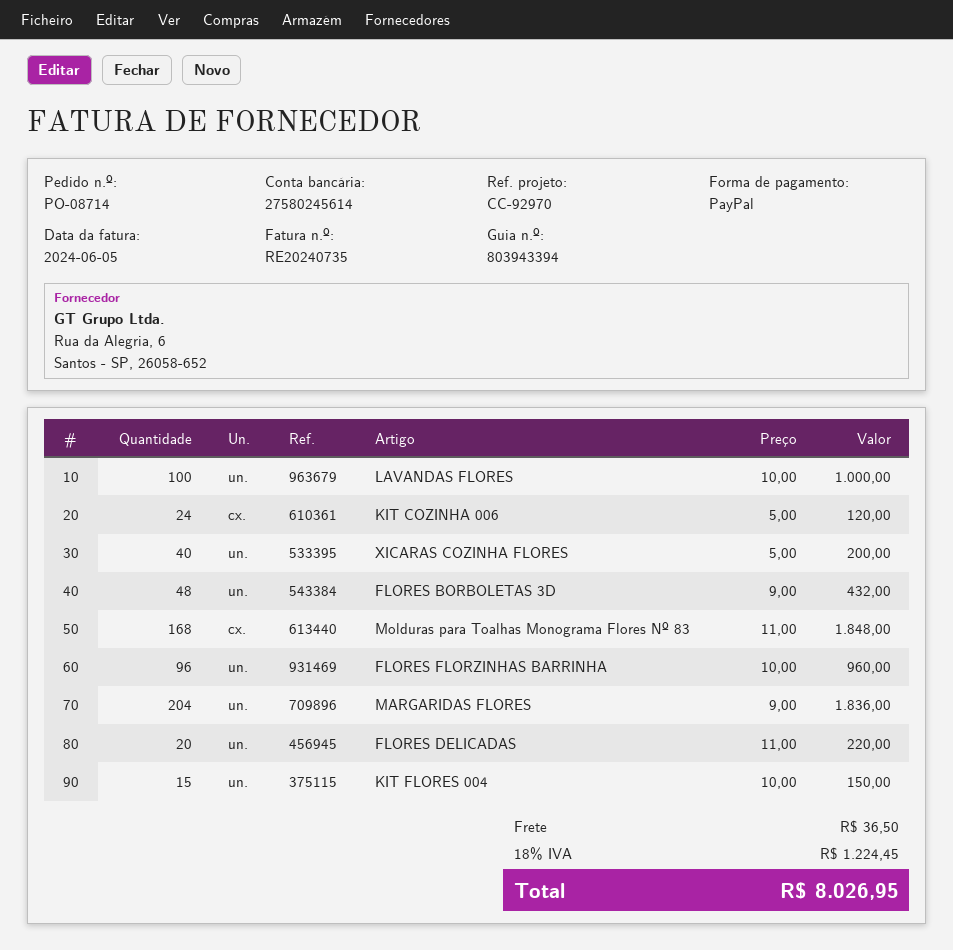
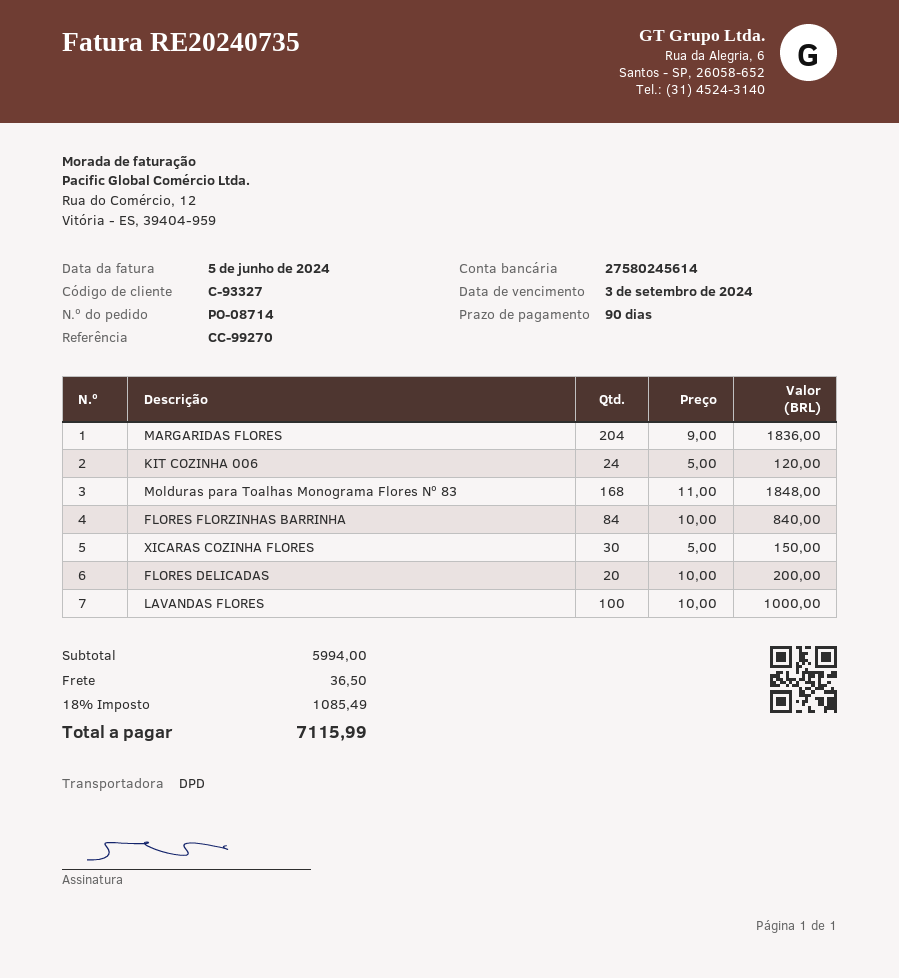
reference: CC-92970 -> CC-99270
XICARAS COZINHA FLORES: 40 x 5.00 = 200.00 -> 30 x 5.00 = 150.00
FLORES BORBOLETAS 3D: 48 x 9.00 = 432.00 -> none
FLORES FLORZINHAS BARRINHA: 96 x 10.00 = 960.00 -> 84 x 10.00 = 840.00
FLORES DELICADAS: 20 x 11.00 = 220.00 -> 20 x 10.00 = 200.00
KIT FLORES 004: 15 x 10.00 = 150.00 -> none
tax: 18% = 1224.45 -> 18% = 1085.49
total: 8026.95 -> 7115.99

